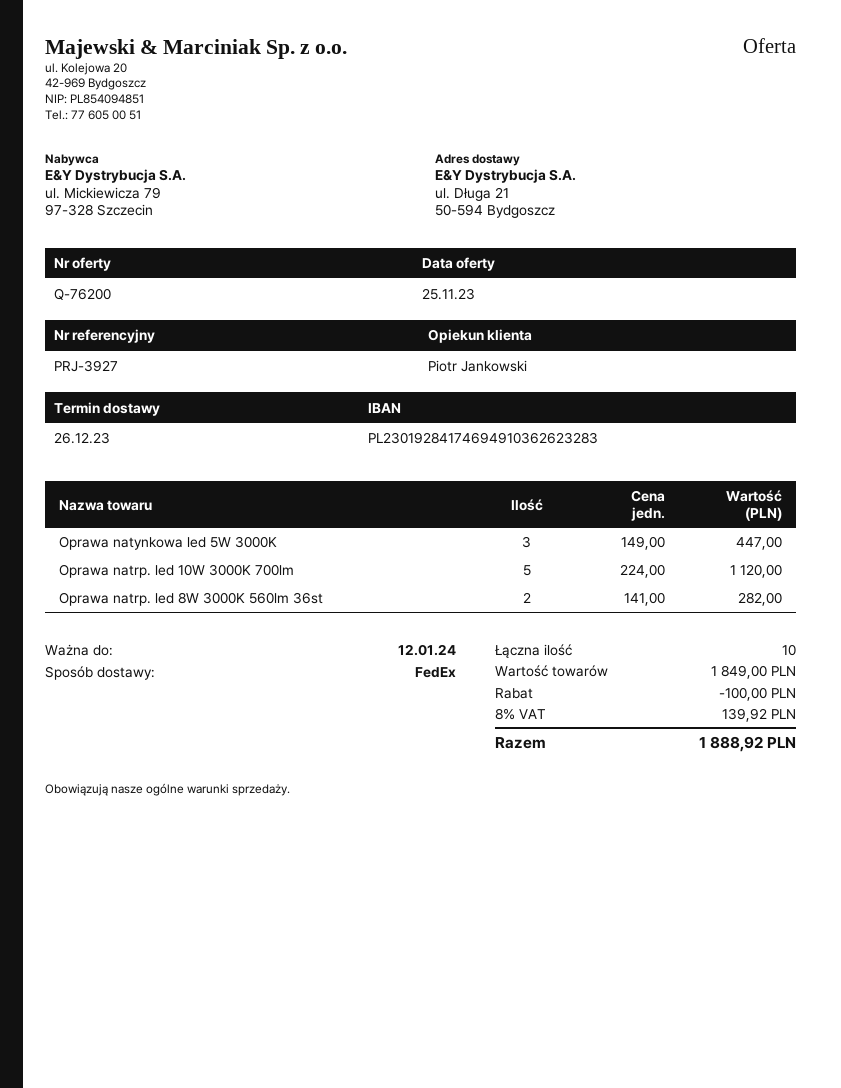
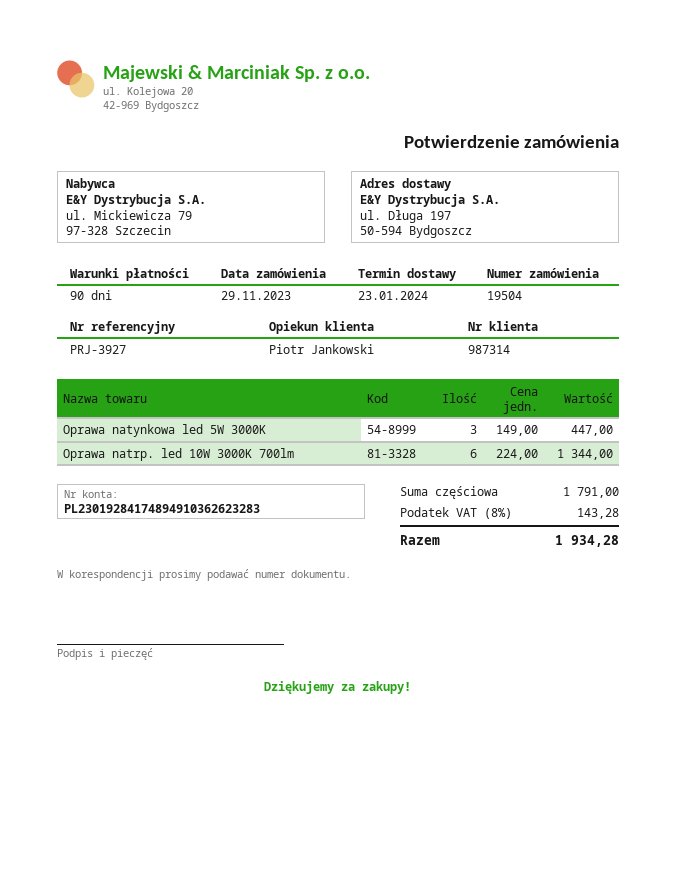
delivery date: 2023-12-26 -> 2024-01-23
bank account: PL23019284174694910362623283 -> PL23019284174894910362623283
ship to: ul. Długa 21, 50-594 Bydgoszcz -> ul. Długa 197, 50-594 Bydgoszcz
Oprawa natrp. led 10W 3000K 700lm: 5 x 224.00 = 1120.00 -> 6 x 224.00 = 1344.00
Oprawa natrp. led 8W 3000K 560lm 36st: 2 x 141.00 = 282.00 -> none
subtotal: 1849.00 -> 1791.00
discount: 100.00 -> none
tax: 8% = 139.92 -> 8% = 143.28
total: 1888.92 -> 1934.28

